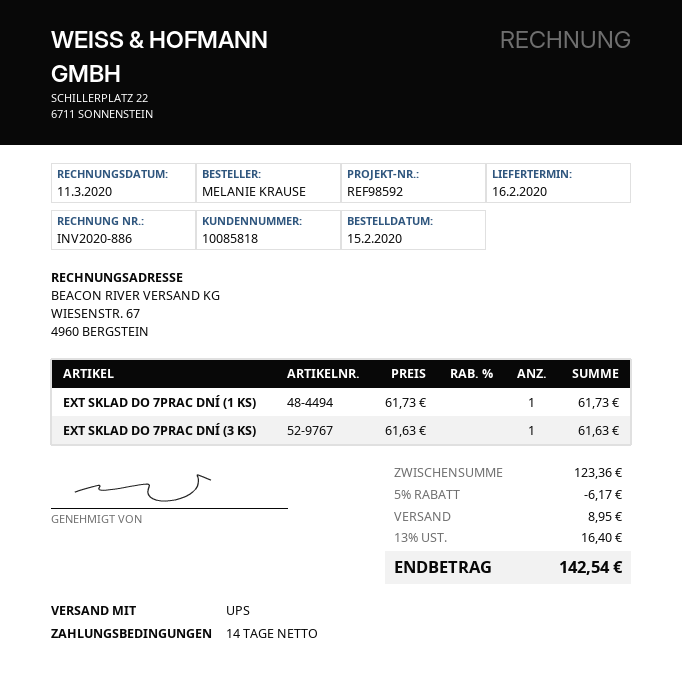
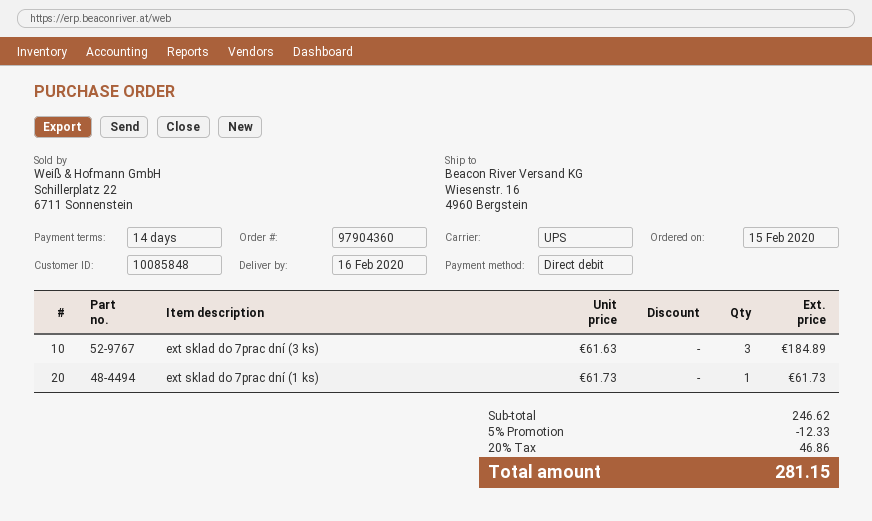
customer number: 10085818 -> 10085848
EXT SKLAD DO 7PRAC DNÍ (3 KS): 1 x 61.63 = 61.63 -> 3 x 61.63 = 184.89
subtotal: 123.36 -> 246.62
discount: 5% = 6.17 -> 5% = 12.33
shipping: 8.95 -> none
tax: 13% = 16.40 -> 20% = 46.86
total: 142.54 -> 281.15

